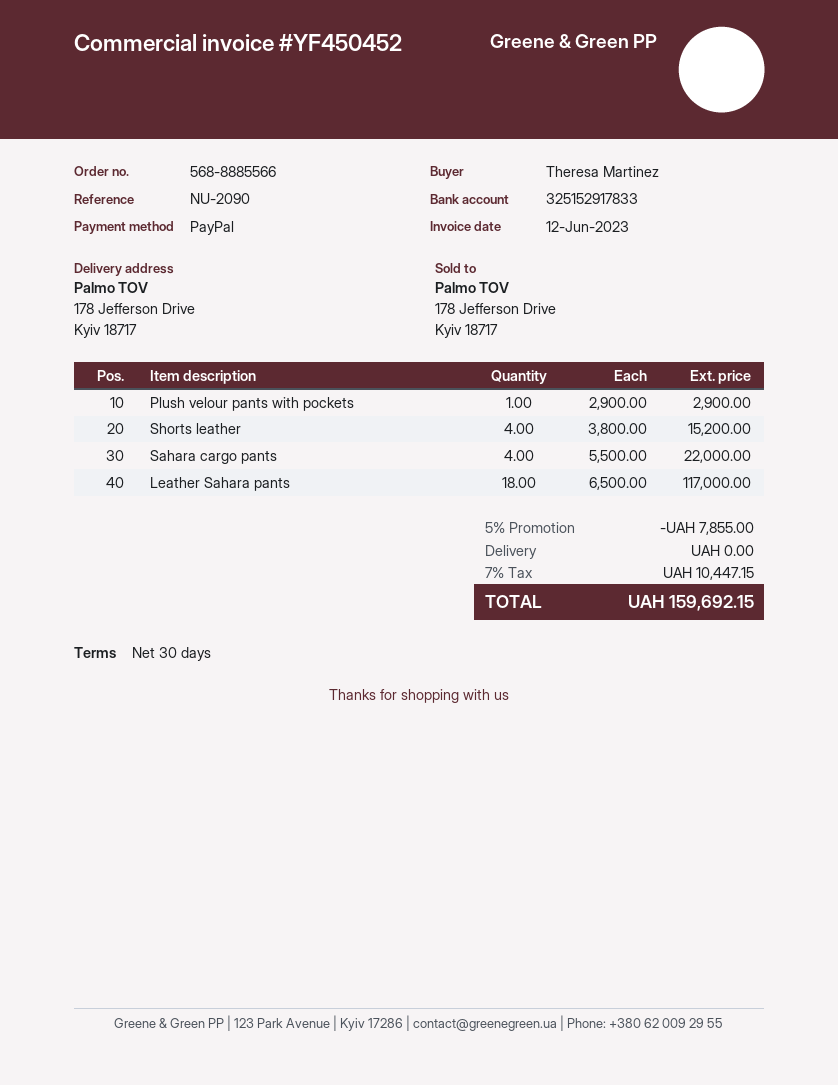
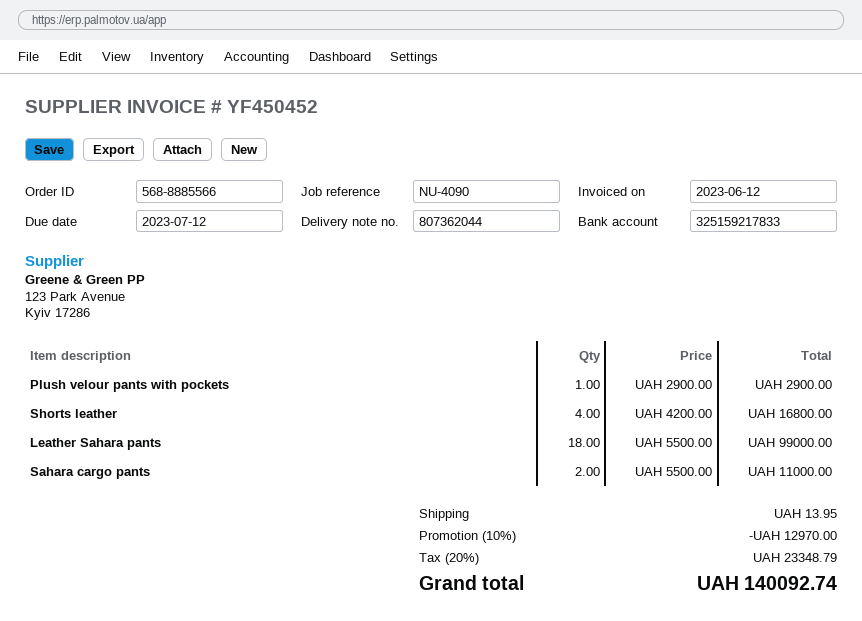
reference: NU-2090 -> NU-4090
bank account: 325152917833 -> 325159217833
Shorts leather: 4 x 3800.00 = 15200.00 -> 4 x 4200.00 = 16800.00
Sahara cargo pants: 4 x 5500.00 = 22000.00 -> 2 x 5500.00 = 11000.00
Leather Sahara pants: 18 x 6500.00 = 117000.00 -> 18 x 5500.00 = 99000.00
discount: 5% = 7855.00 -> 10% = 12970.00
shipping: 0.00 -> 13.95
tax: 7% = 10447.15 -> 20% = 23348.79
total: 159692.15 -> 140092.74

